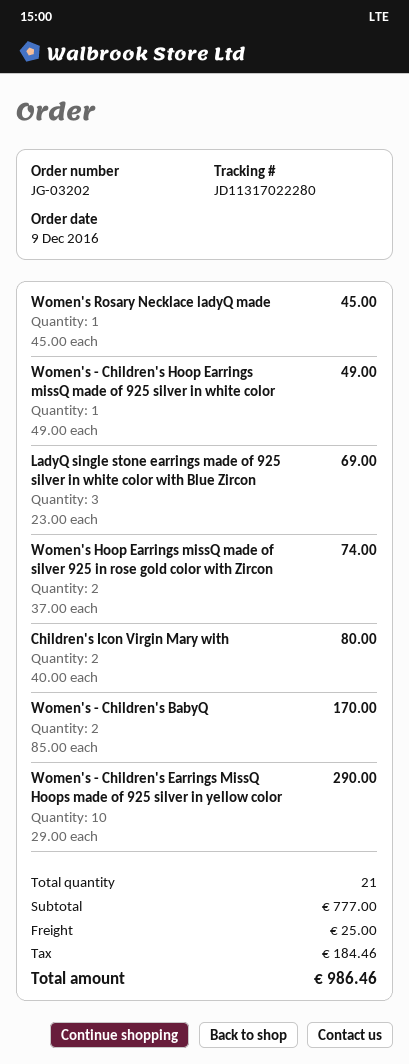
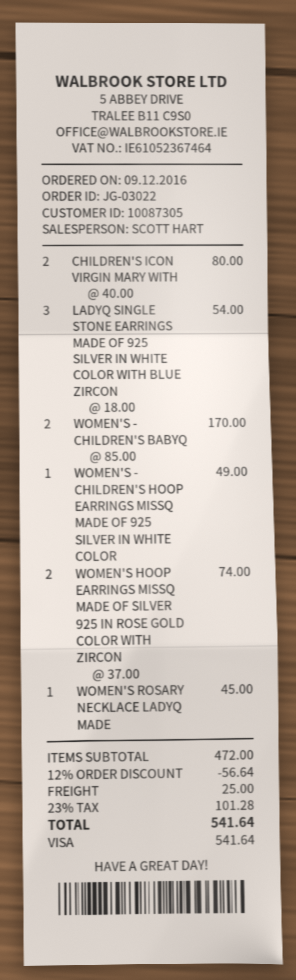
order number: JG-03202 -> JG-03022
LadyQ single stone earrings made of 925 silver in white color with Blue Zircon: 3 x 23.00 = 69.00 -> 3 x 18.00 = 54.00
Women's - Children's Earrings MissQ Hoops made of 925 silver in yellow color: 10 x 29.00 = 290.00 -> none
subtotal: 777.00 -> 472.00
discount: none -> 12% = 56.64
tax: 184.46 -> 101.28
total: 986.46 -> 541.64

